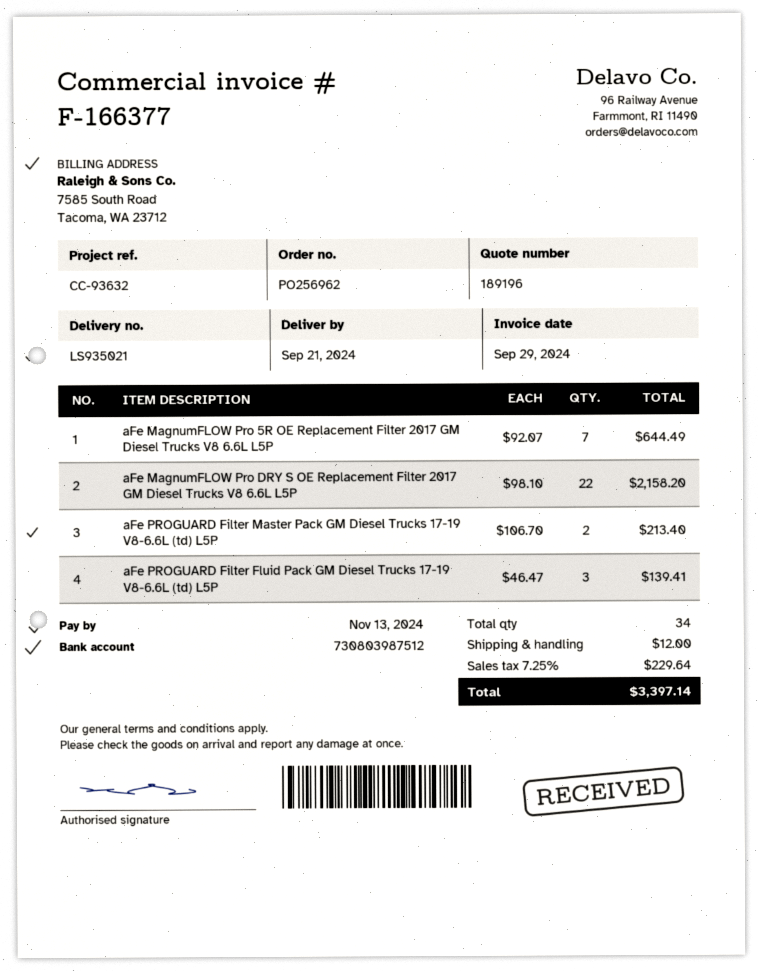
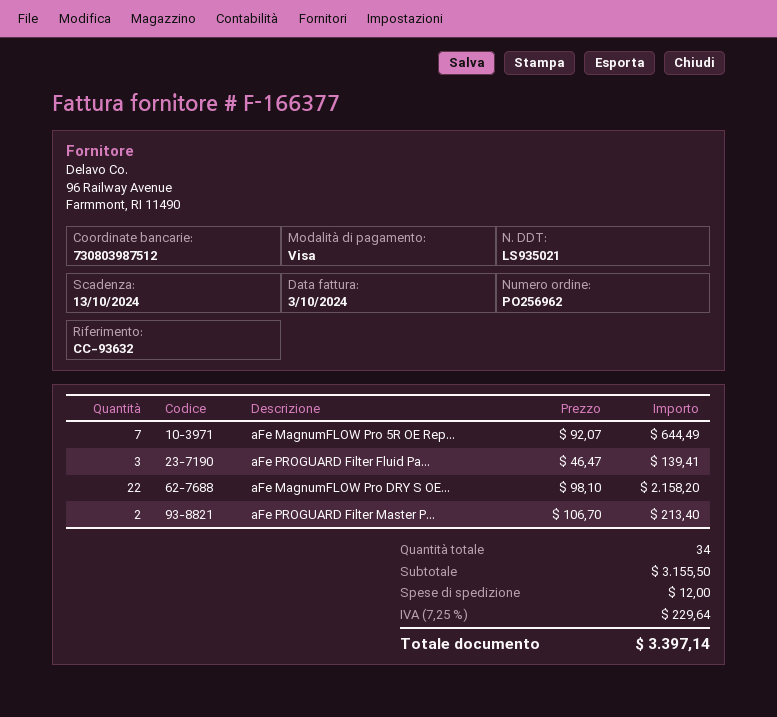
invoice date: 2024-09-29 -> 2024-10-03
due date: 2024-11-13 -> 2024-10-13

